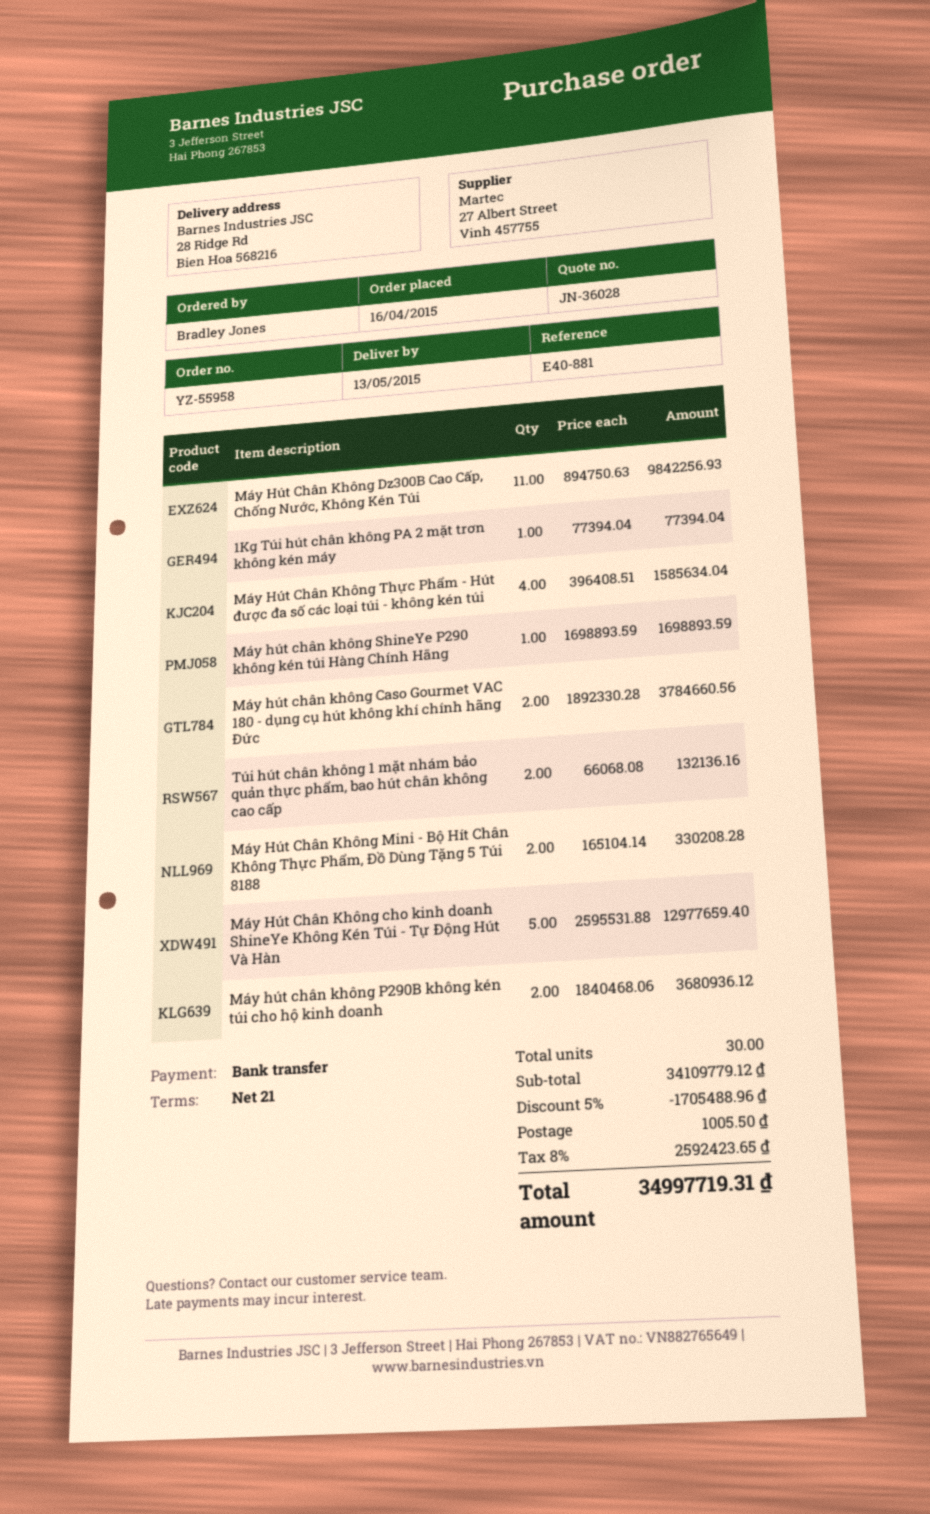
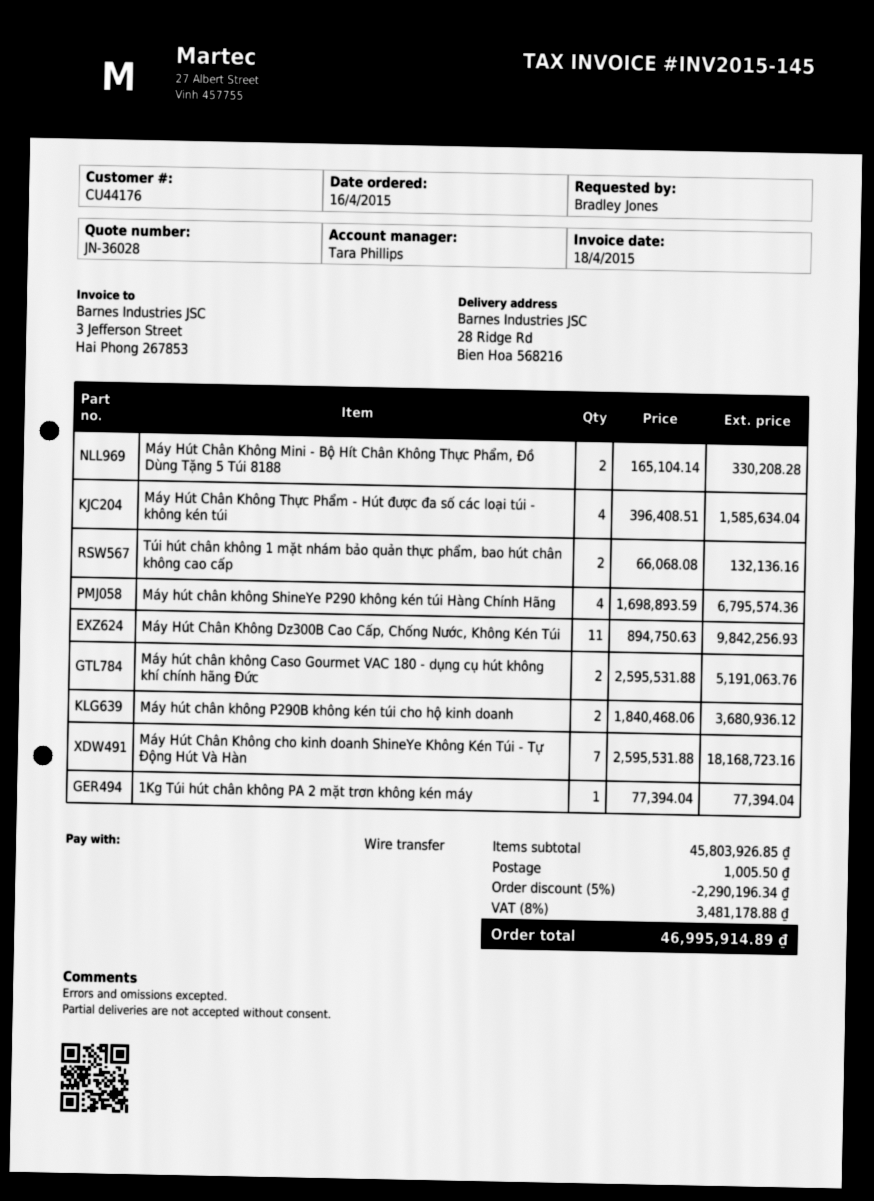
Máy hút chân không ShineYe P290 không kén túi Hàng Chính Hãng: 1 x 1698893.59 = 1698893.59 -> 4 x 1698893.59 = 6795574.36
Máy hút chân không Caso Gourmet VAC 180 - dụng cụ hút không khí chính hãng Đức: 2 x 1892330.28 = 3784660.56 -> 2 x 2595531.88 = 5191063.76
Máy Hút Chân Không cho kinh doanh ShineYe Không Kén Túi - Tự Động Hút Và Hàn: 5 x 2595531.88 = 12977659.40 -> 7 x 2595531.88 = 18168723.16
subtotal: 34109779.12 -> 45803926.85
discount: 5% = 1705488.96 -> 5% = 2290196.34
tax: 8% = 2592423.65 -> 8% = 3481178.88
total: 34997719.31 -> 46995914.89

